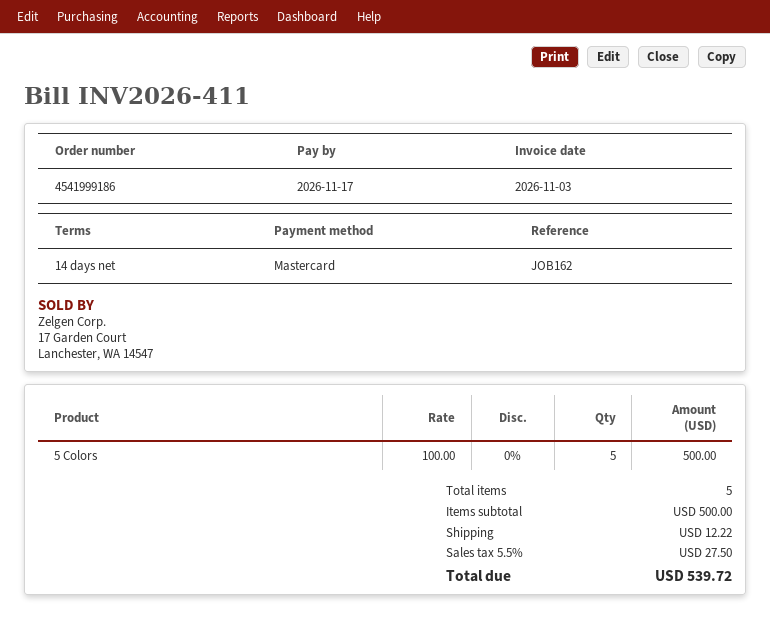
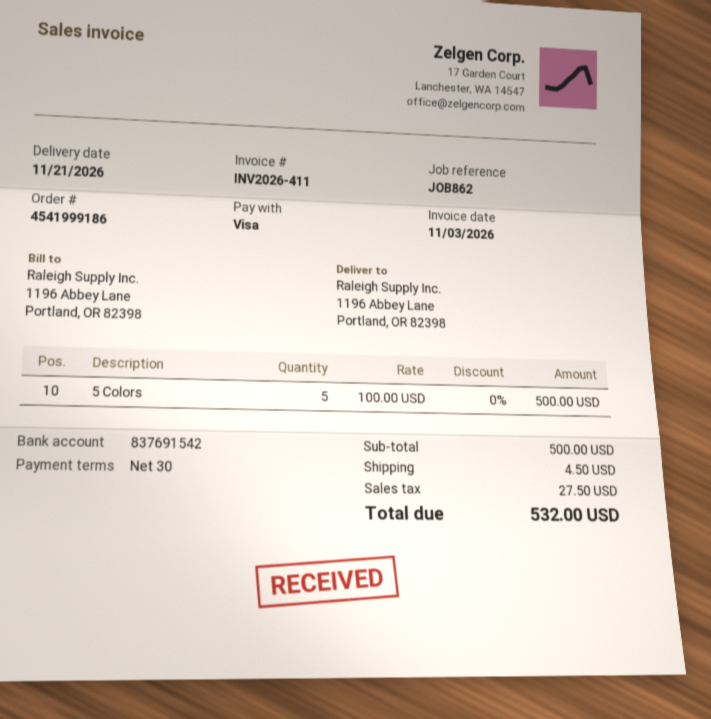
payment terms: 14 days -> 30 days
reference: JOB162 -> JOB862
payment method: Mastercard -> Visa
shipping: 12.22 -> 4.50
total: 539.72 -> 532.00

